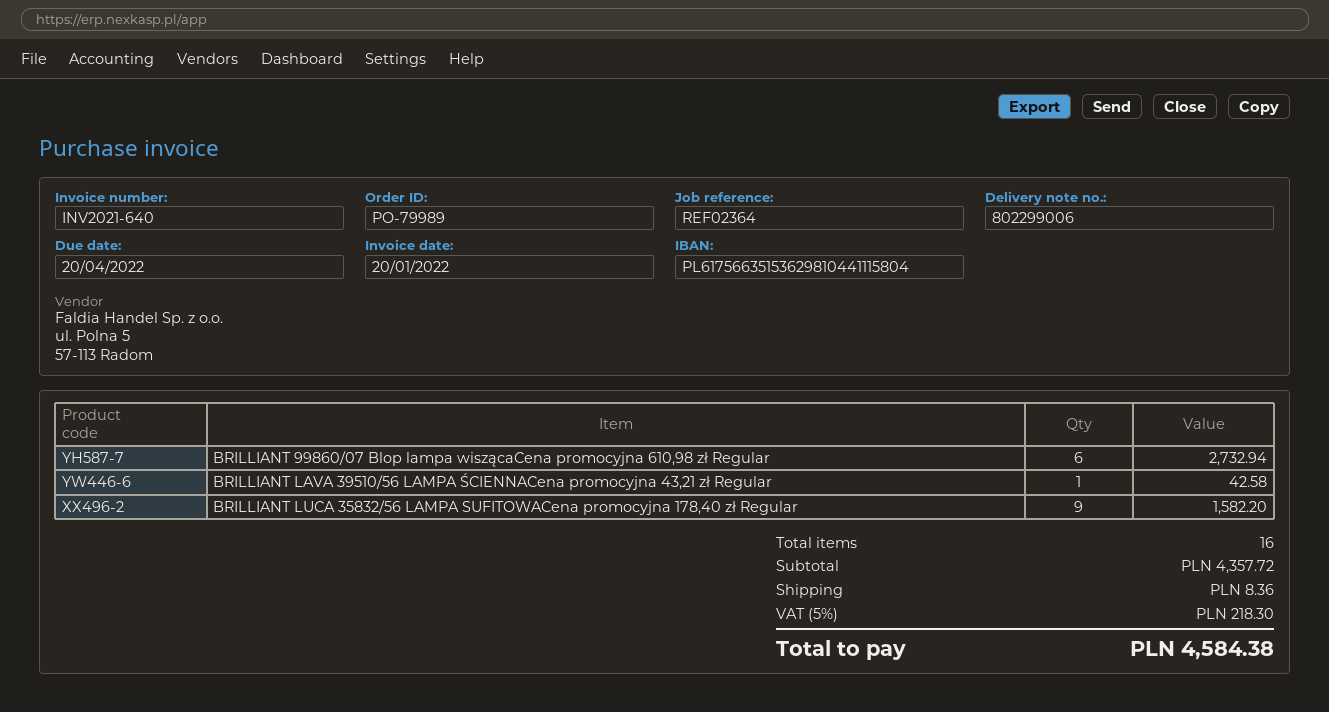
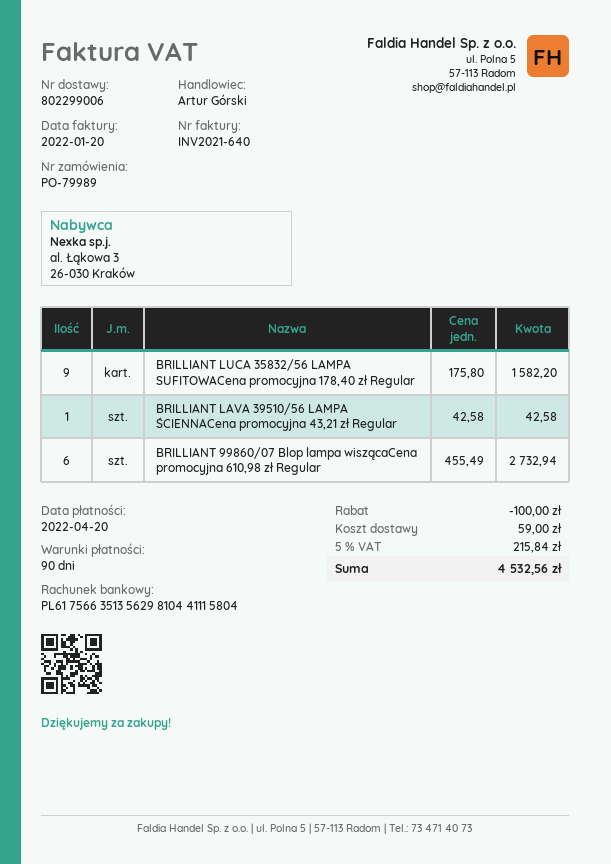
bank account: PL61756635153629810441115804 -> PL61756635135629810441115804
discount: none -> 100.00
shipping: 8.36 -> 59.00
tax: 5% = 218.30 -> 5% = 215.84
total: 4584.38 -> 4532.56

